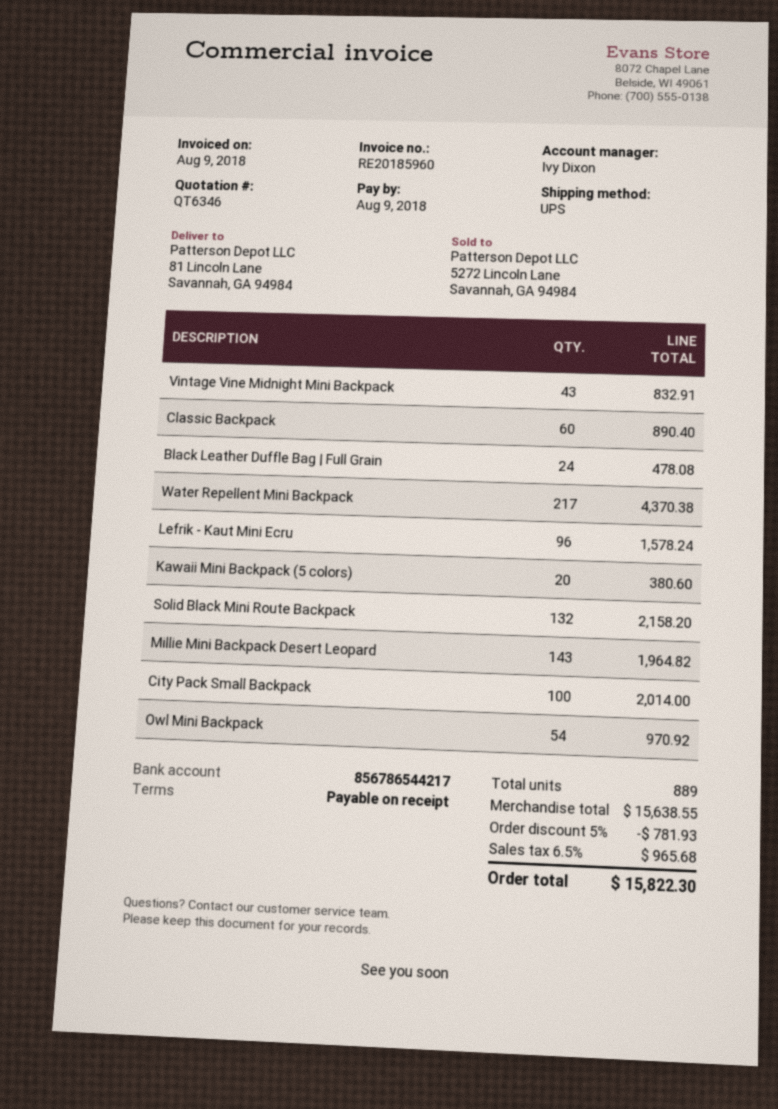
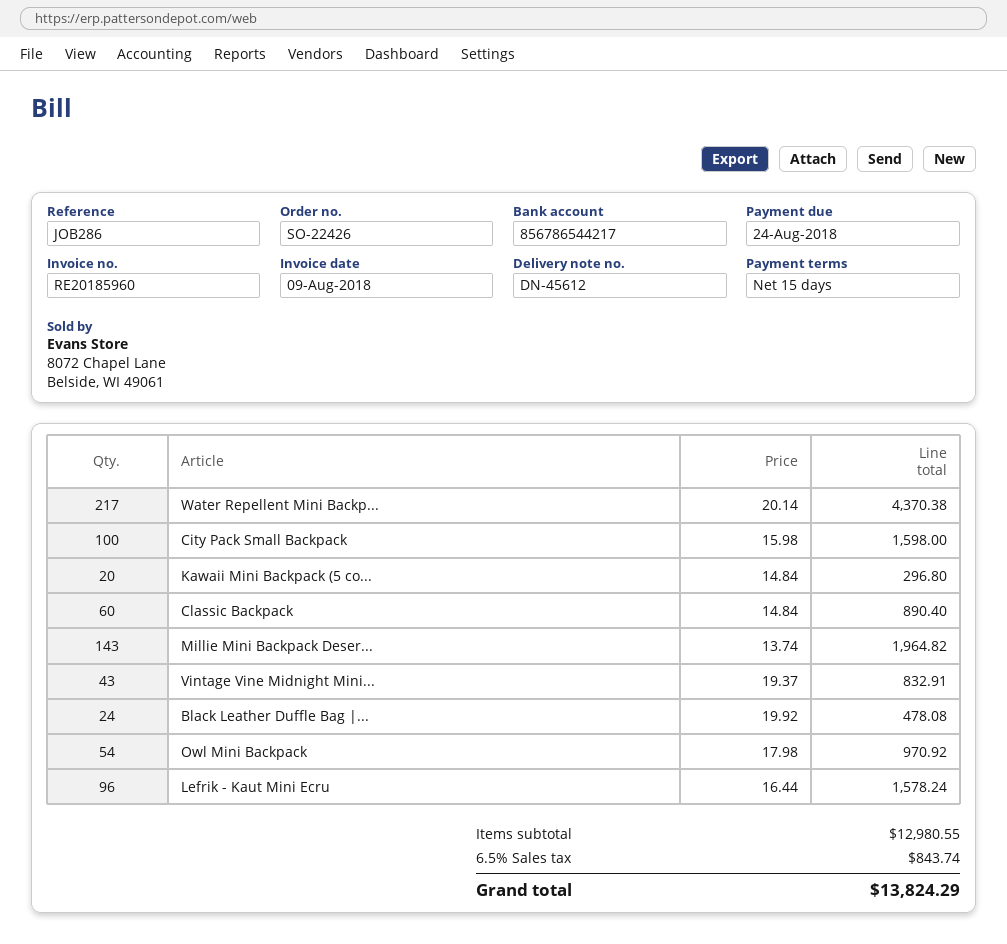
payment terms: on receipt -> 15 days
due date: 2018-08-09 -> 2018-08-24
Kawaii Mini Backpack (5 colors): 20 for 380.60 -> 20 for 296.80
Solid Black Mini Route Backpack: 132 for 2158.20 -> none
City Pack Small Backpack: 100 for 2014.00 -> 100 for 1598.00
subtotal: 15638.55 -> 12980.55
discount: 5% = 781.93 -> none
tax: 6.5% = 965.68 -> 6.5% = 843.74
total: 15822.30 -> 13824.29

